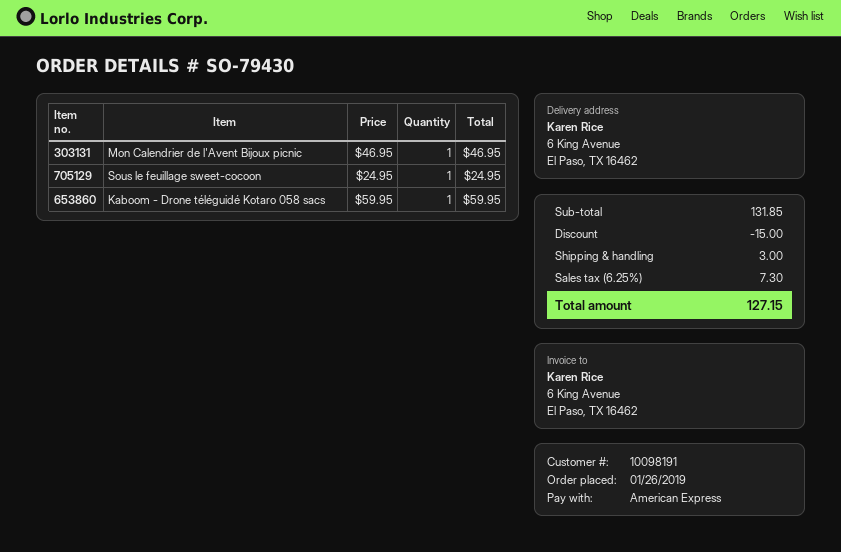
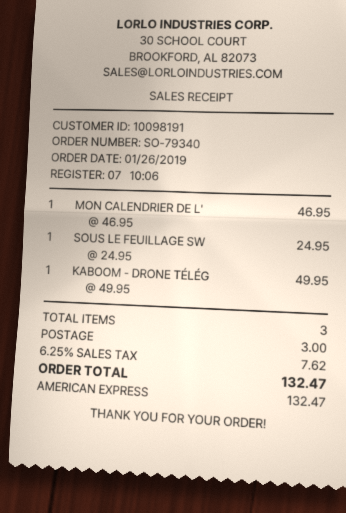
order number: SO-79430 -> SO-79340
Kaboom - Drone téléguidé Kotaro 058 sacs: 1 x 59.95 = 59.95 -> 1 x 49.95 = 49.95
discount: 15.00 -> none
tax: 6.25% = 7.30 -> 6.25% = 7.62
total: 127.15 -> 132.47

